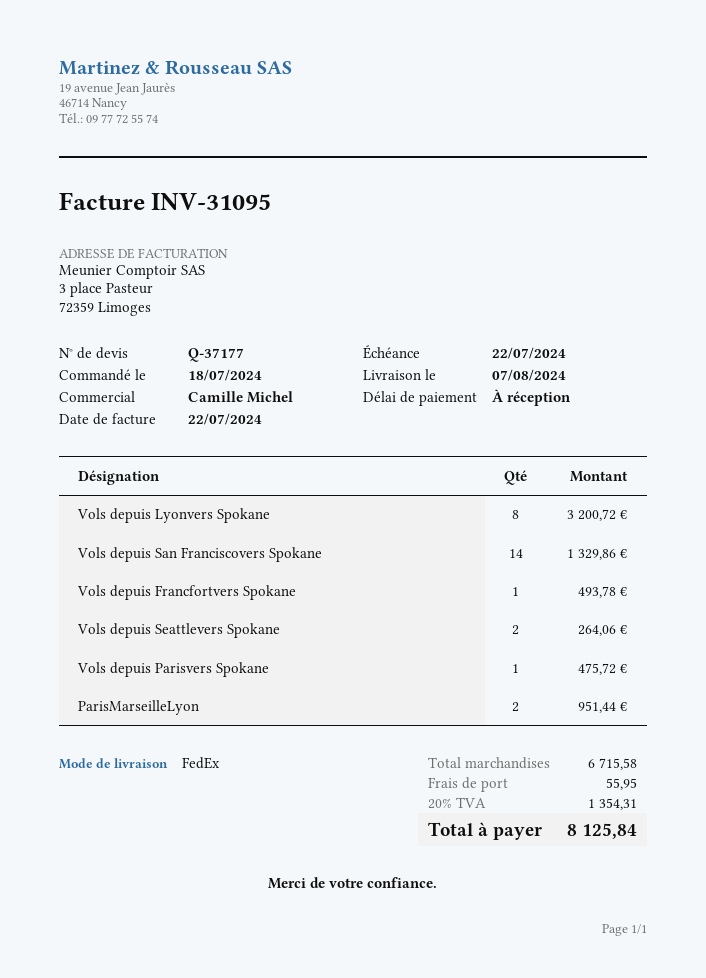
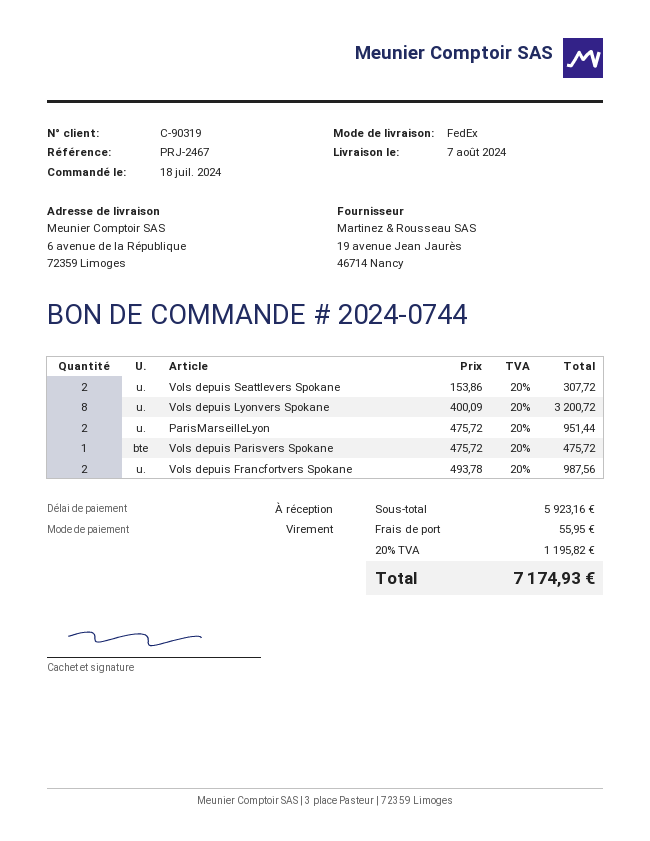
Vols depuis San Franciscovers Spokane: 14 for 1329.86 -> none
Vols depuis Francfortvers Spokane: 1 for 493.78 -> 2 for 987.56
Vols depuis Seattlevers Spokane: 2 for 264.06 -> 2 for 307.72
subtotal: 6715.58 -> 5923.16
tax: 20% = 1354.31 -> 20% = 1195.82
total: 8125.84 -> 7174.93

